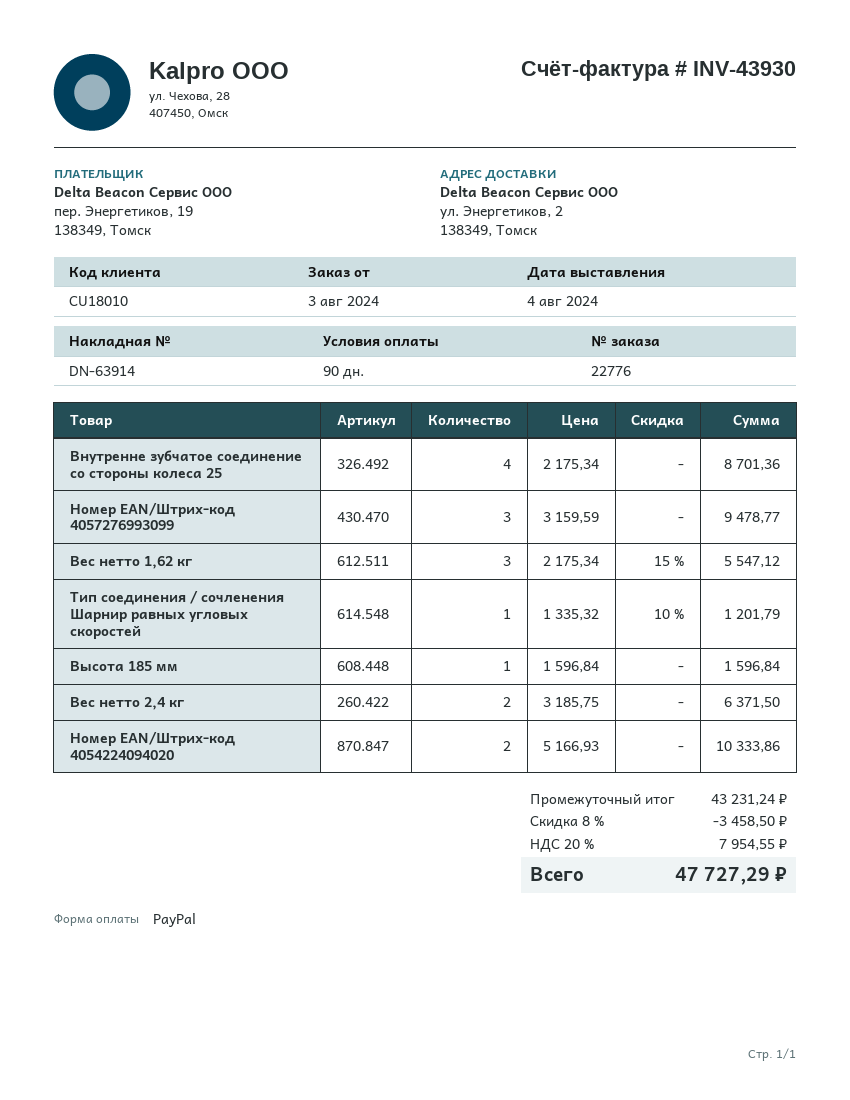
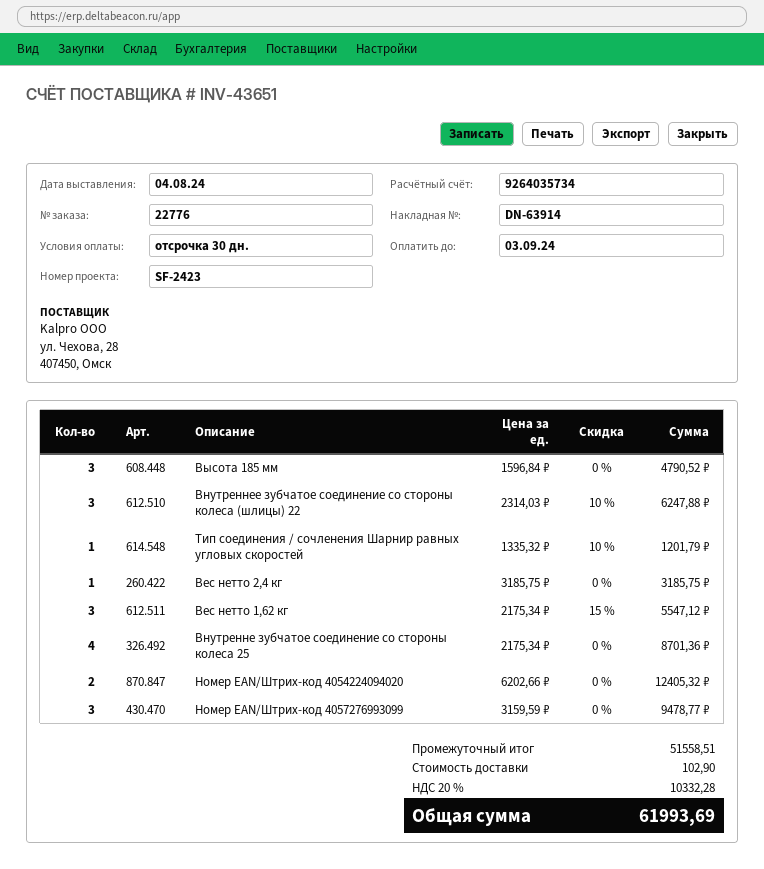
invoice number: INV-43930 -> INV-43651
payment terms: 90 days -> 30 days
Высота 185 мм: 1 x 1596.84 = 1596.84 -> 3 x 1596.84 = 4790.52
Вес нетто 2,4 кг: 2 x 3185.75 = 6371.50 -> 1 x 3185.75 = 3185.75
Номер EAN/Штрих-код 4054224094020: 2 x 5166.93 = 10333.86 -> 2 x 6202.66 = 12405.32
Внутреннее зубчатое соединение со стороны колеса (шлицы) 22: none -> 3 x 2314.03 - 10% = 6247.88
subtotal: 43231.24 -> 51558.51
discount: 8% = 3458.50 -> none
shipping: none -> 102.90
tax: 20% = 7954.55 -> 20% = 10332.28
total: 47727.29 -> 61993.69

